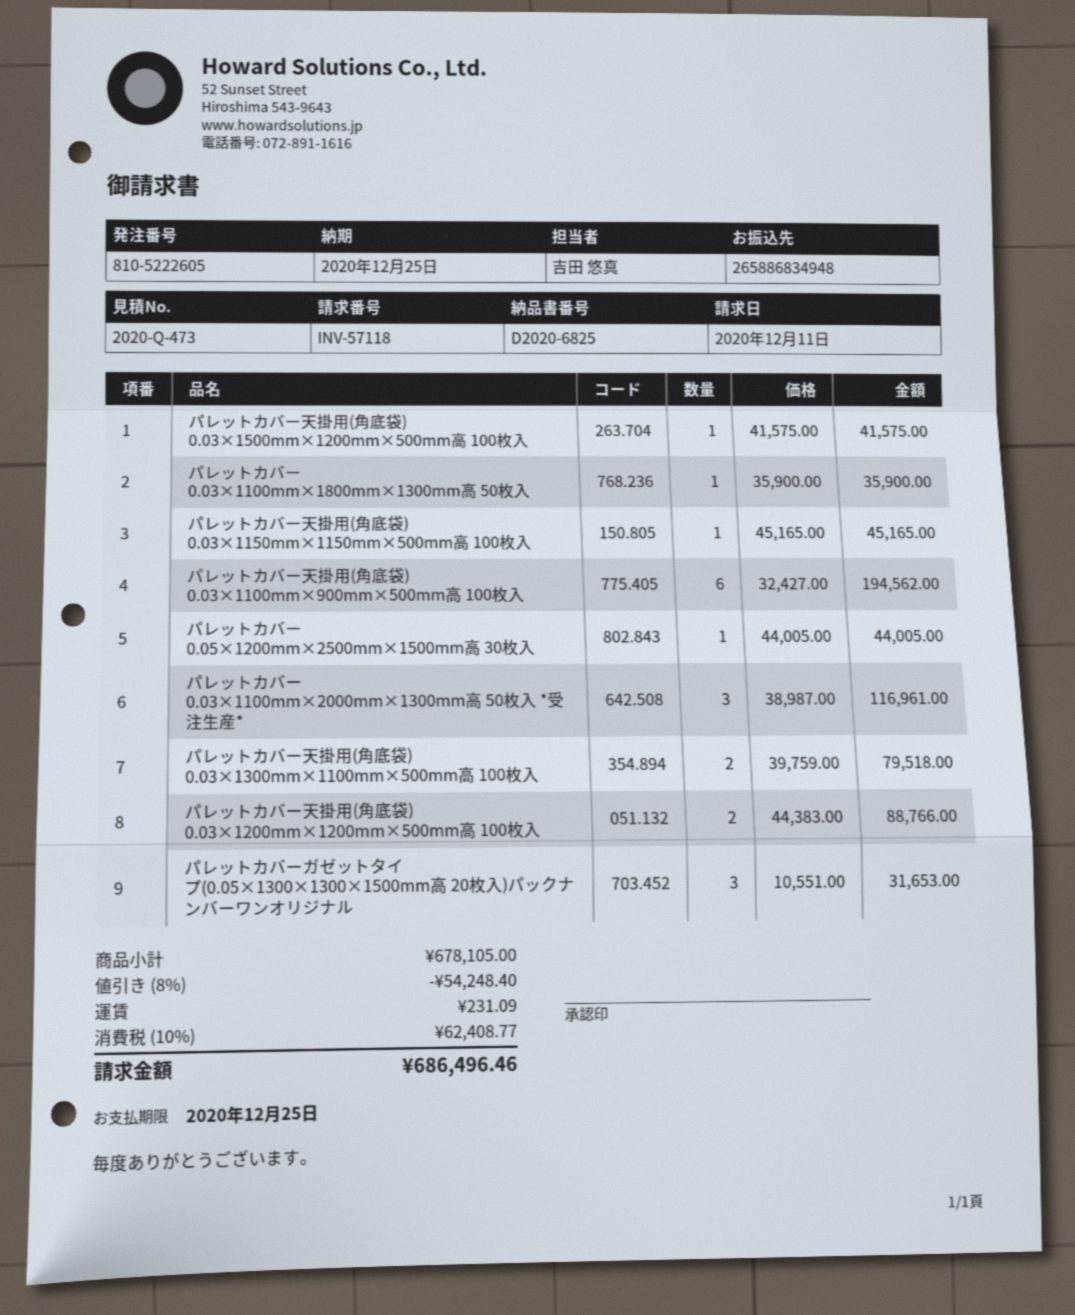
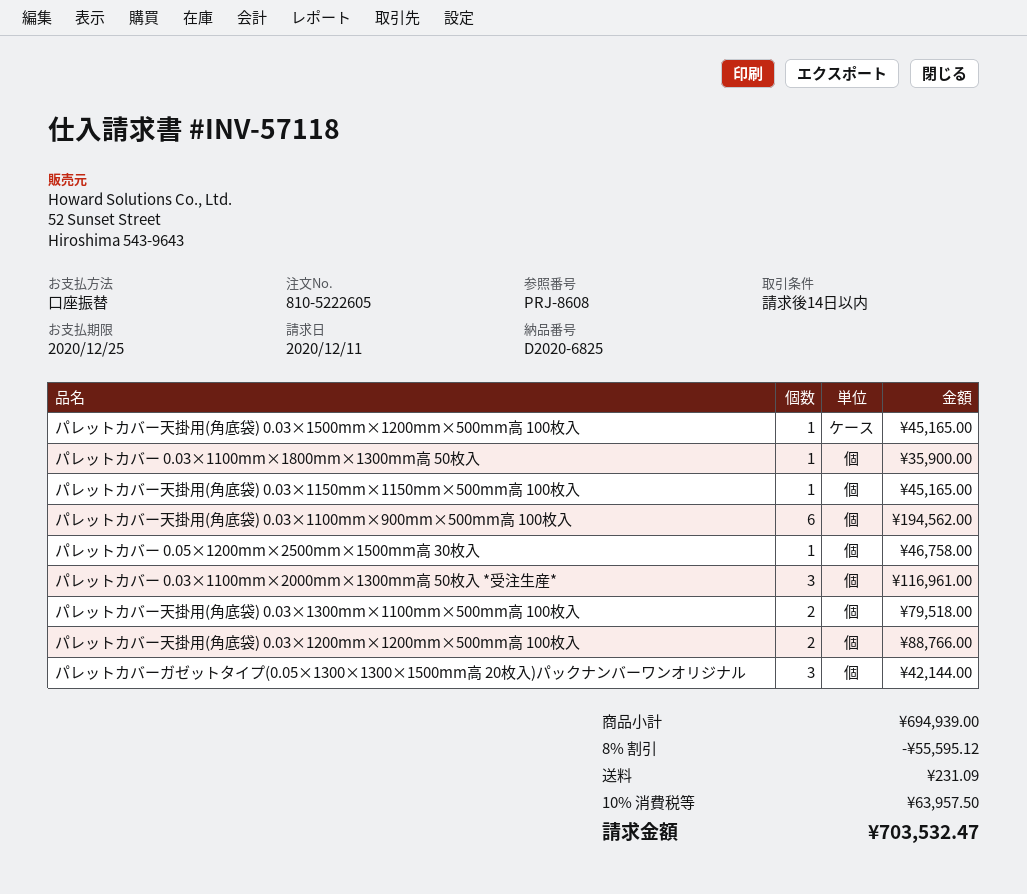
パレットカバー天掛用(角底袋) 0.03×1500mm×1200mm×500mm高 100枚入: 1 for 41575.00 -> 1 for 45165.00
パレットカバー 0.05×1200mm×2500mm×1500mm高 30枚入: 1 for 44005.00 -> 1 for 46758.00
パレットカバーガゼットタイプ(0.05×1300×1300×1500mm高 20枚入)パックナンバーワンオリジナル: 3 for 31653.00 -> 3 for 42144.00
subtotal: 678105.00 -> 694939.00
discount: 8% = 54248.40 -> 8% = 55595.12
tax: 10% = 62408.77 -> 10% = 63957.50
total: 686496.46 -> 703532.47

